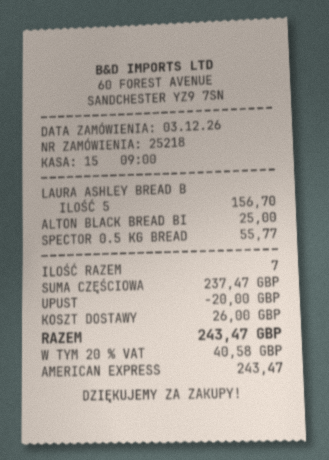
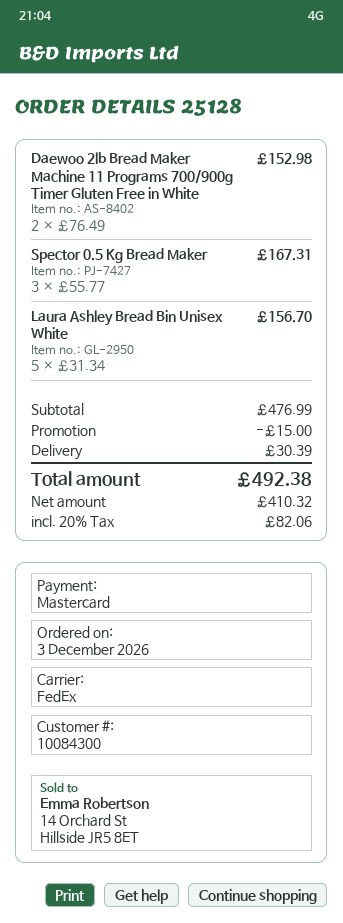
order number: 25218 -> 25128
payment method: American Express -> Mastercard
ALTON BLACK BREAD BI: 1 for 25.00 -> none
SPECTOR 0.5 KG BREAD: 1 for 55.77 -> 3 for 167.31
Daewoo 2lb Bread Maker Machine 11 Programs 700/900g Timer Gluten Free in White: none -> 2 for 152.98
subtotal: 237.47 -> 476.99
discount: 20.00 -> 15.00
shipping: 26.00 -> 30.39
tax: 20% = 40.58 -> 20% = 82.06
total: 243.47 -> 492.38

